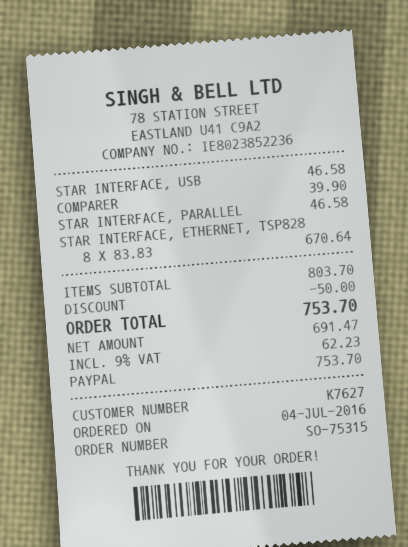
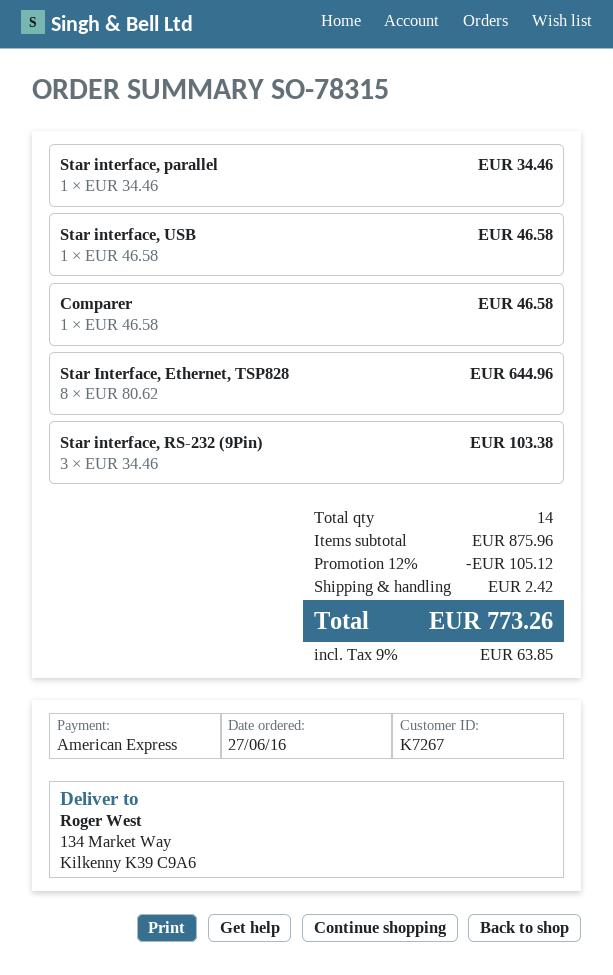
order number: SO-75315 -> SO-78315
order date: 2016-07-04 -> 2016-06-27
customer number: K7627 -> K7267
payment method: PayPal -> American Express
COMPARER: 1 x 39.90 = 39.90 -> 1 x 46.58 = 46.58
STAR INTERFACE, PARALLEL: 1 x 46.58 = 46.58 -> 1 x 34.46 = 34.46
STAR INTERFACE, ETHERNET, TSP828: 8 x 83.83 = 670.64 -> 8 x 80.62 = 644.96
Star interface, RS-232 (9Pin): none -> 3 x 34.46 = 103.38
subtotal: 803.70 -> 875.96
discount: 50.00 -> 105.12
shipping: none -> 2.42
tax: 9% = 62.23 -> 9% = 63.85
total: 753.70 -> 773.26

